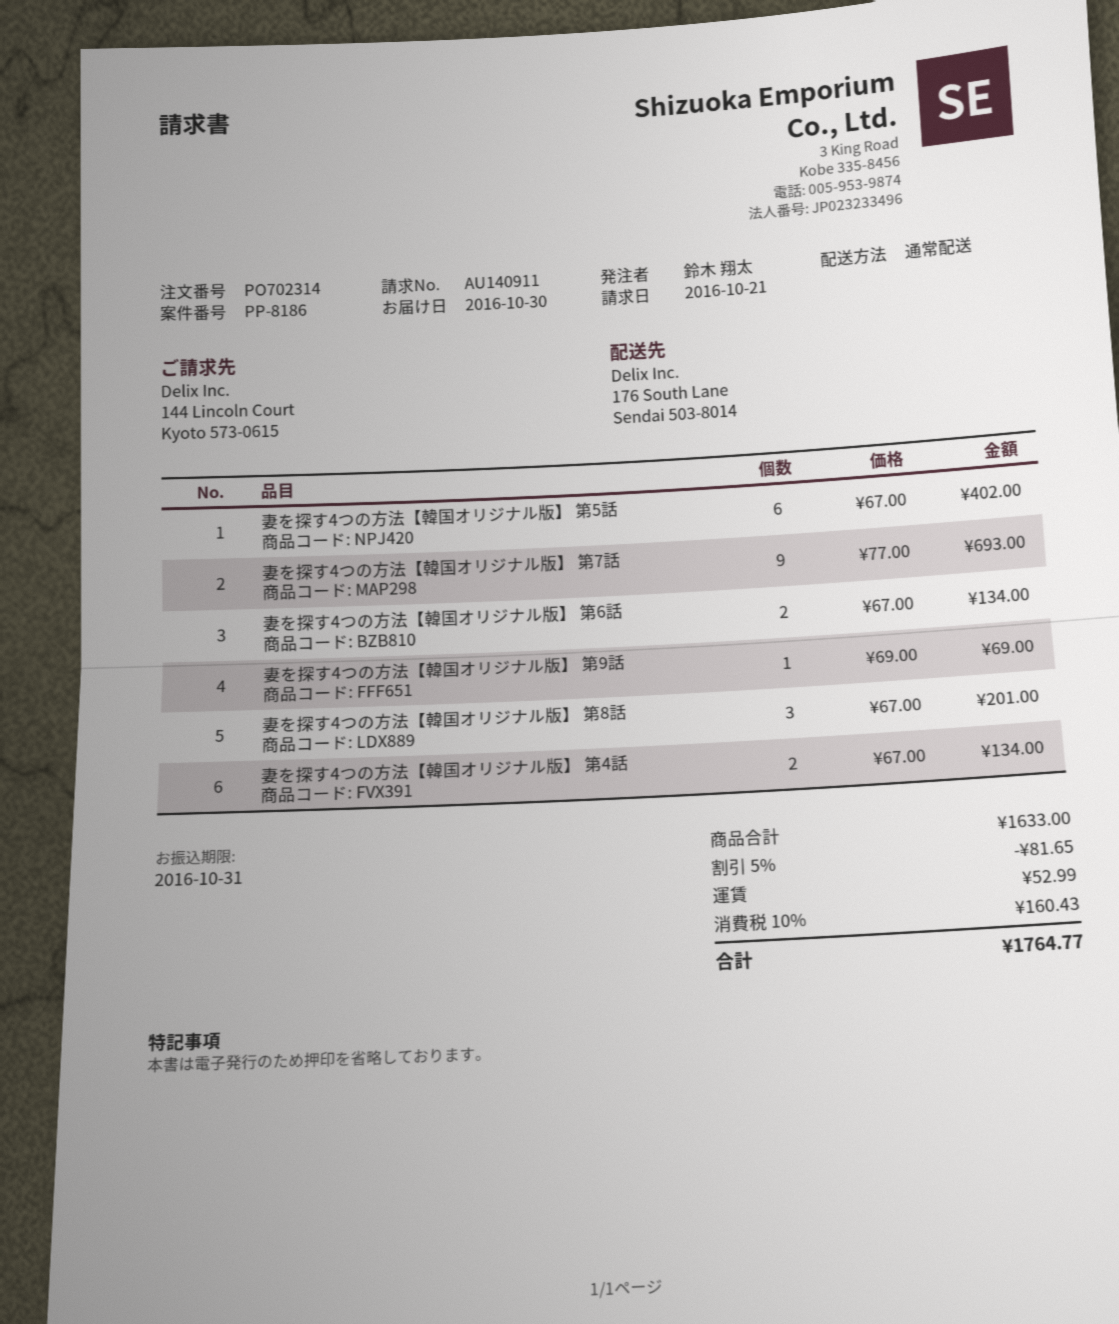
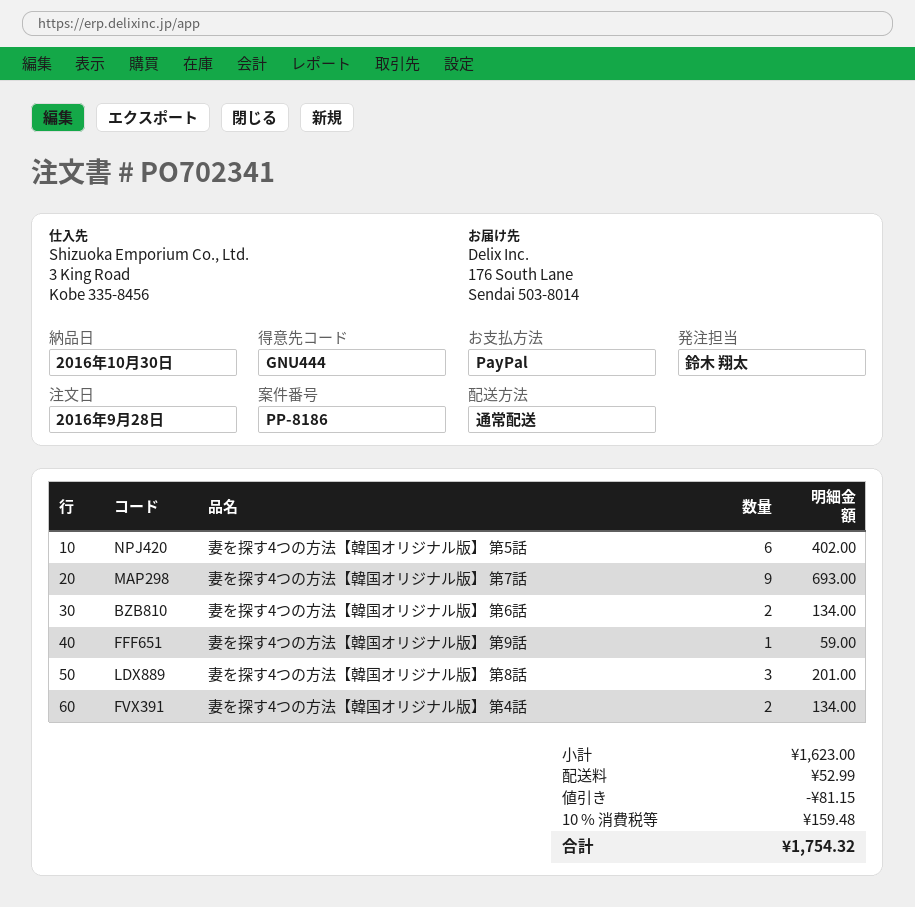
order number: PO702314 -> PO702341
妻を探す4つの方法【韓国オリジナル版】 第9話: 1 for 69.00 -> 1 for 59.00
subtotal: 1633.00 -> 1623.00
discount: 81.65 -> 81.15
tax: 10% = 160.43 -> 10% = 159.48
total: 1764.77 -> 1754.32

